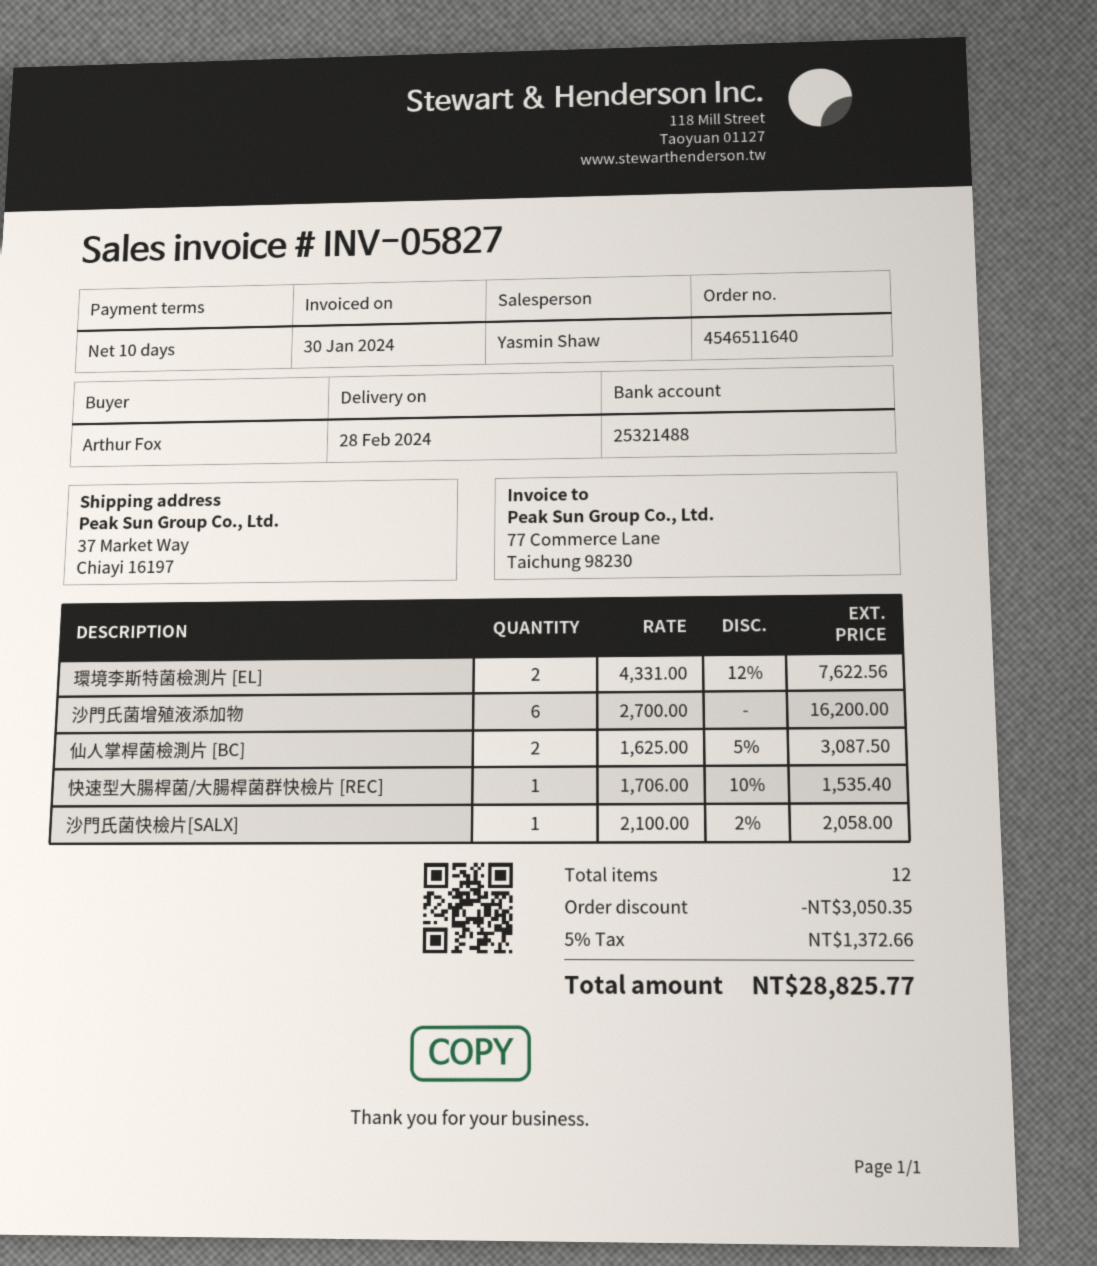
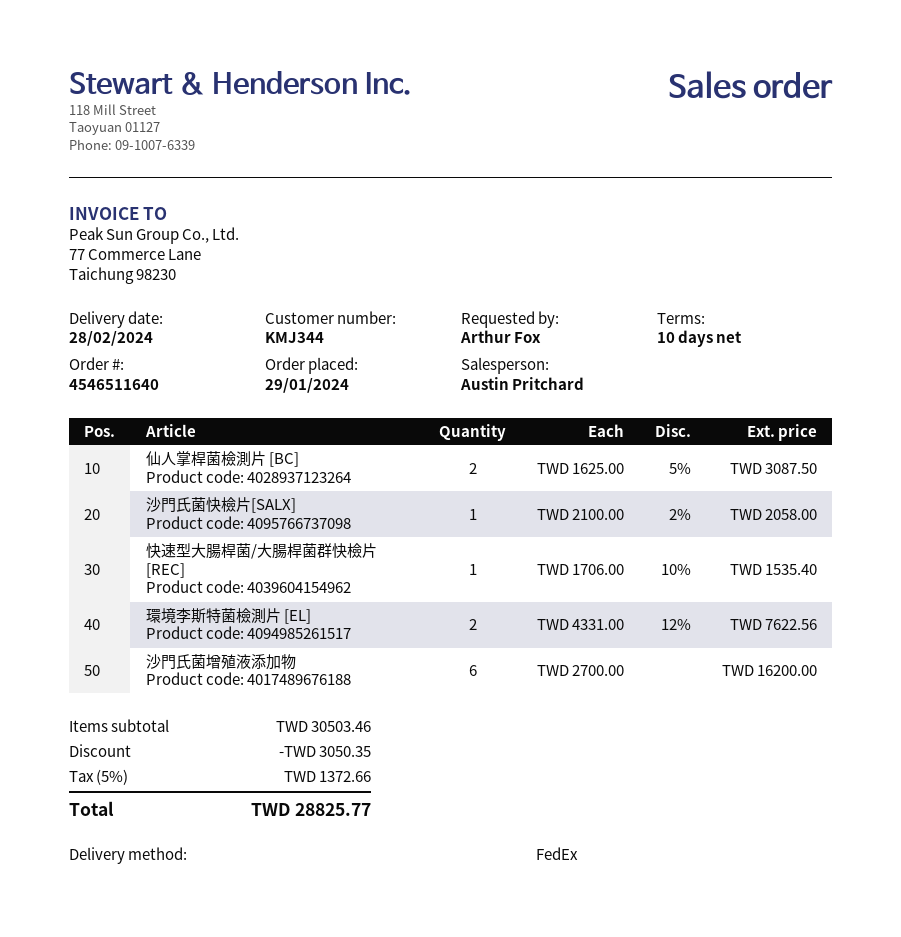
sales rep: Yasmin Shaw -> Austin Pritchard

